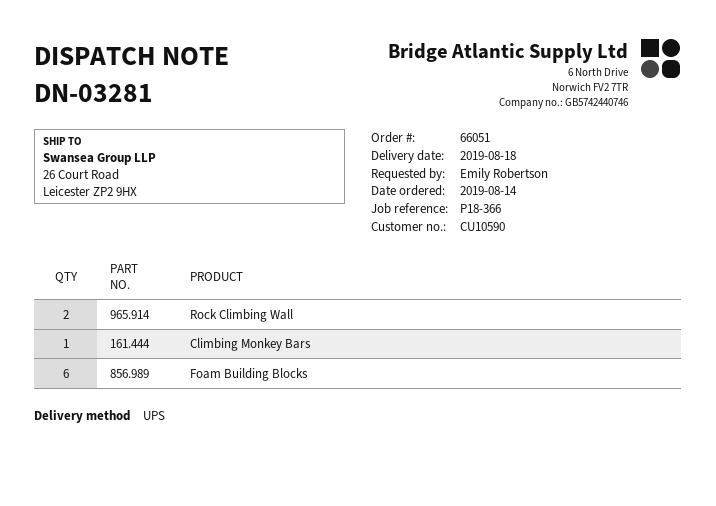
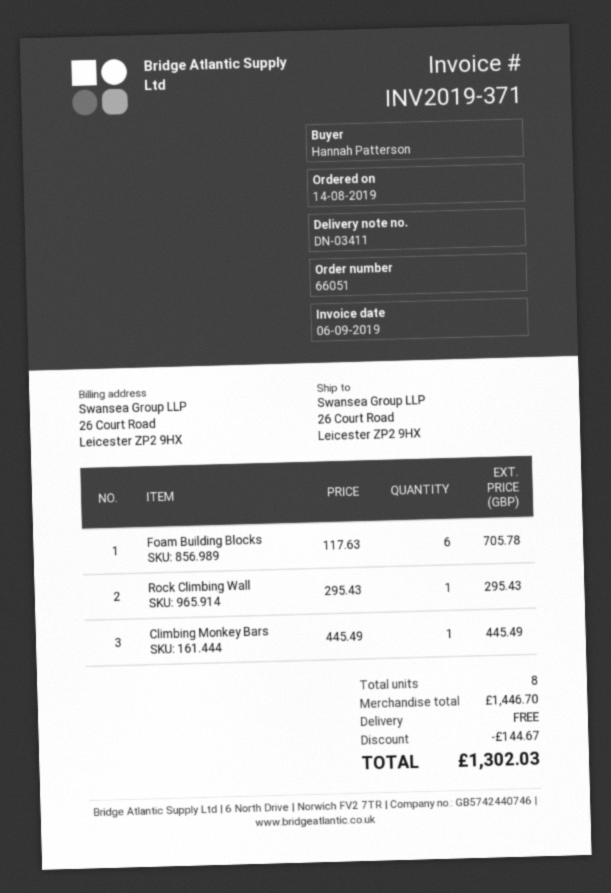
delivery note number: DN-03281 -> DN-03411
ordered by: Emily Robertson -> Hannah Patterson
Rock Climbing Wall: 2 -> 1

